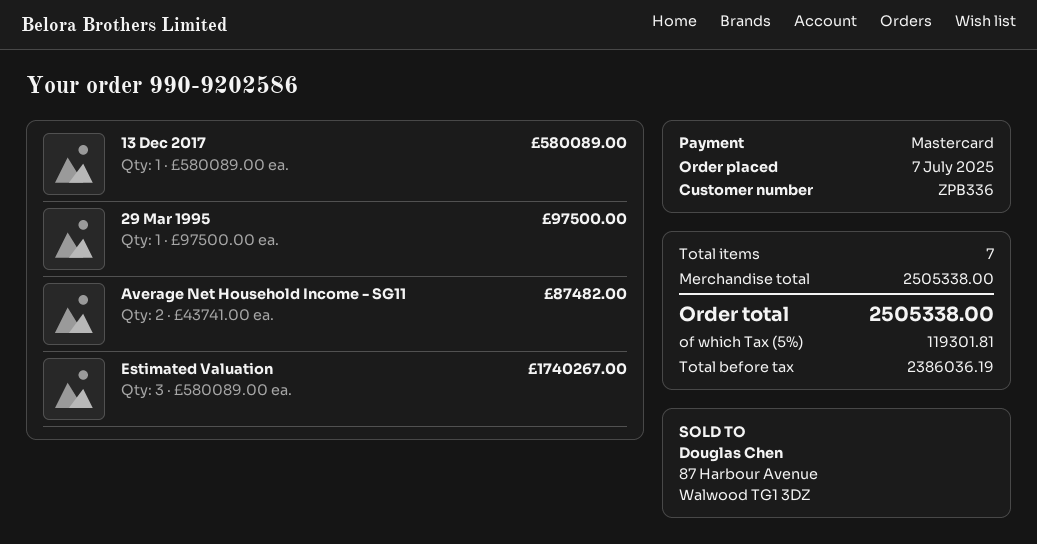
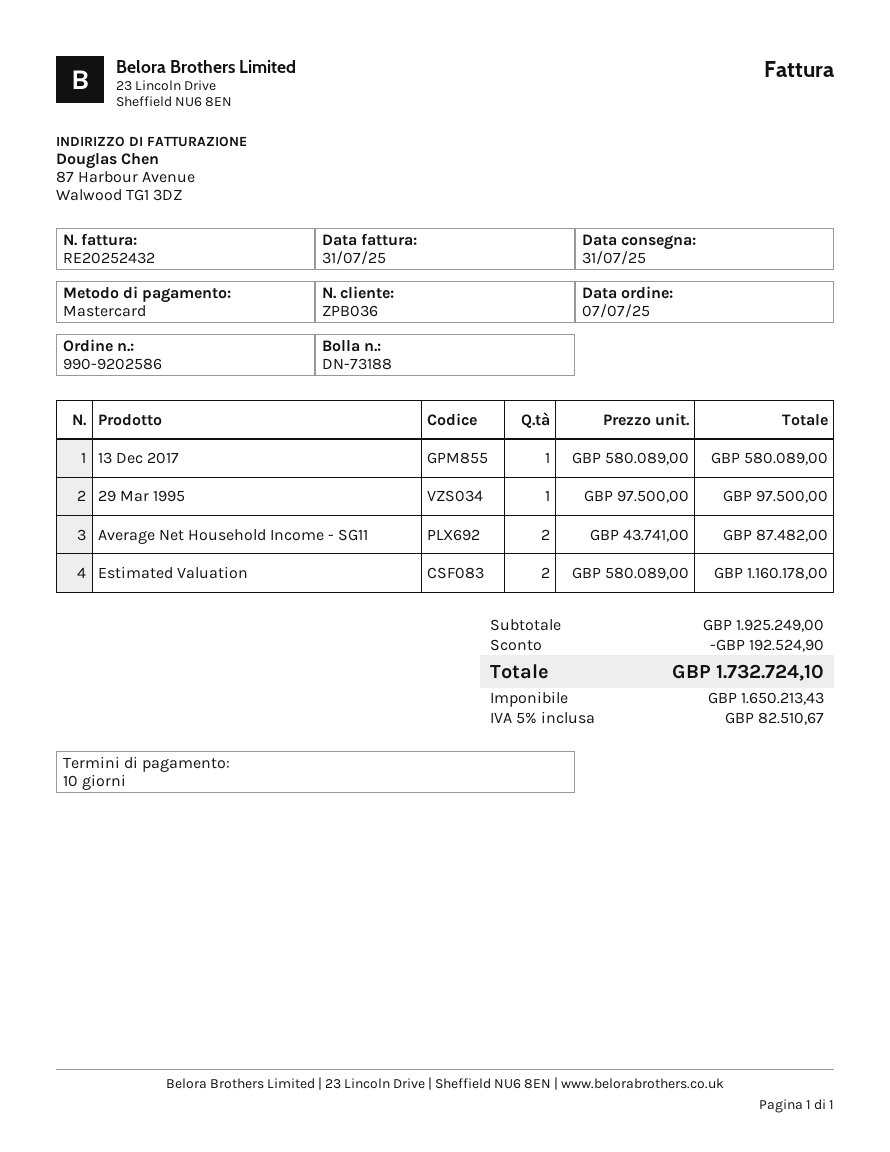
customer number: ZPB336 -> ZPB036
Estimated Valuation: 3 x 580089.00 = 1740267.00 -> 2 x 580089.00 = 1160178.00
subtotal: 2505338.00 -> 1925249.00
discount: none -> 192524.90
net: 2386036.19 -> 1650213.43
tax: 5% = 119301.81 -> 5% = 82510.67
total: 2505338.00 -> 1732724.10

